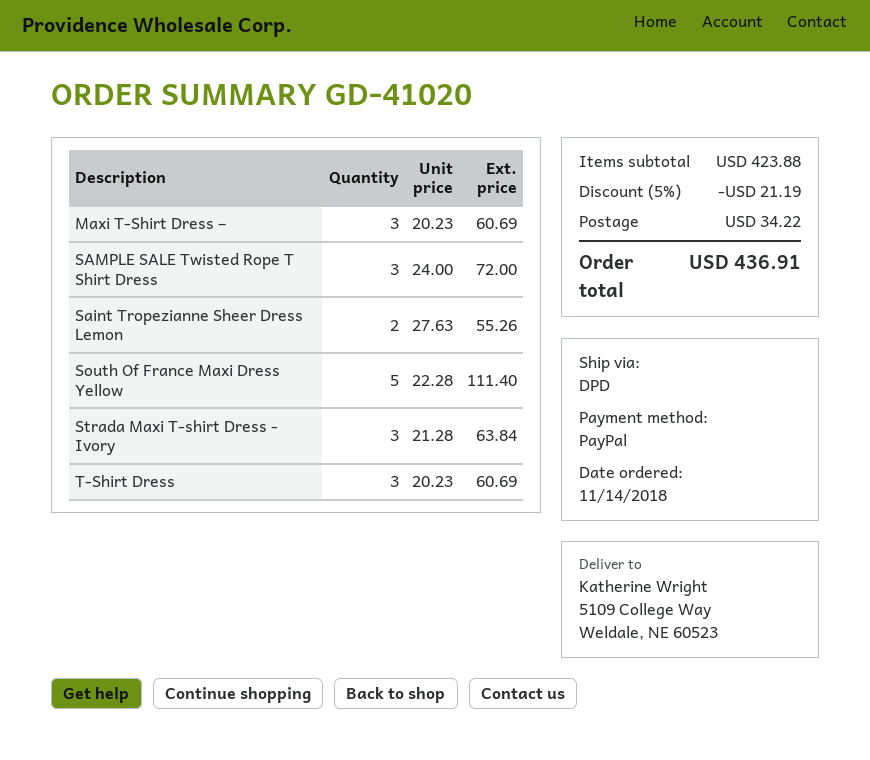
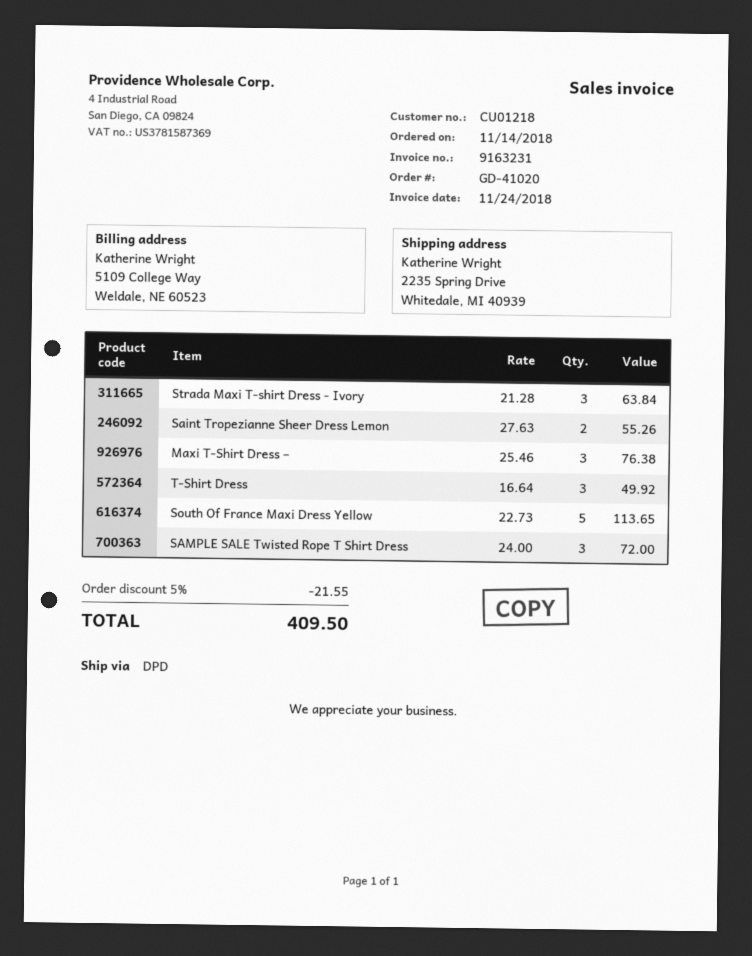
ship to: 5109 College Way, Weldale, NE 60523 -> 2235 Spring Drive, Whitedale, MI 40939
Maxi T-Shirt Dress –: 3 x 20.23 = 60.69 -> 3 x 25.46 = 76.38
South Of France Maxi Dress Yellow: 5 x 22.28 = 111.40 -> 5 x 22.73 = 113.65
T-Shirt Dress: 3 x 20.23 = 60.69 -> 3 x 16.64 = 49.92
discount: 5% = 21.19 -> 5% = 21.55
shipping: 34.22 -> none
total: 436.91 -> 409.50

